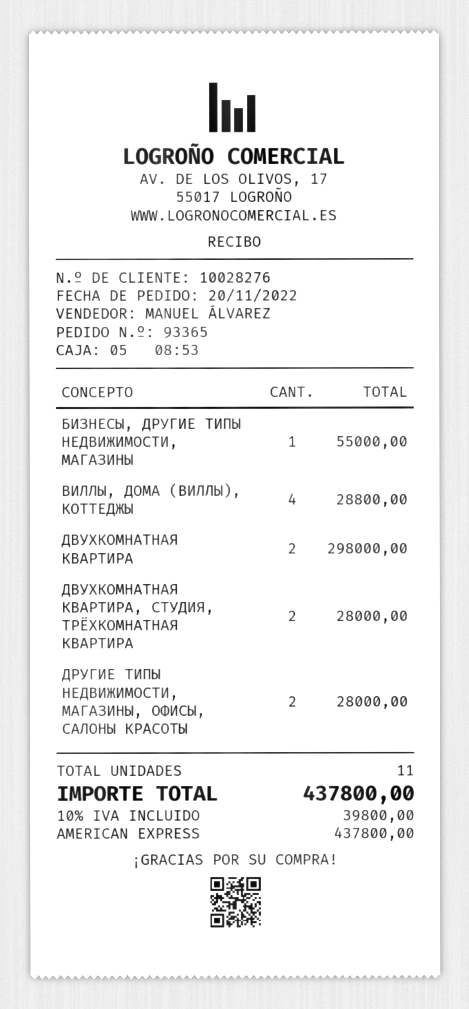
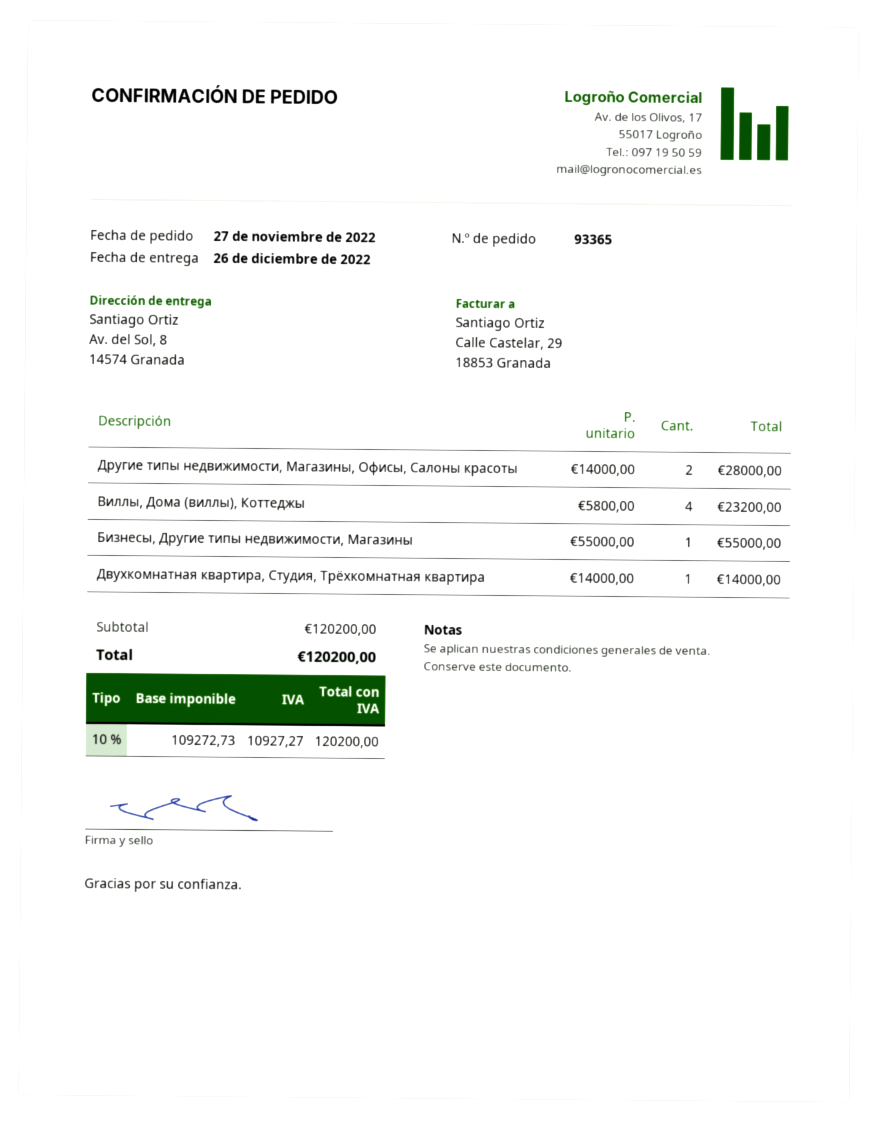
order date: 2022-11-20 -> 2022-11-27
ВИЛЛЫ, ДОМА (ВИЛЛЫ), КОТТЕДЖЫ: 4 for 28800.00 -> 4 for 23200.00
ДВУХКОМНАТНАЯ КВАРТИРА: 2 for 298000.00 -> none
ДВУХКОМНАТНАЯ КВАРТИРА, СТУДИЯ, ТРЁХКОМНАТНАЯ КВАРТИРА: 2 for 28000.00 -> 1 for 14000.00
tax: 10% = 39800.00 -> 10% = 10927.27
total: 437800.00 -> 120200.00

